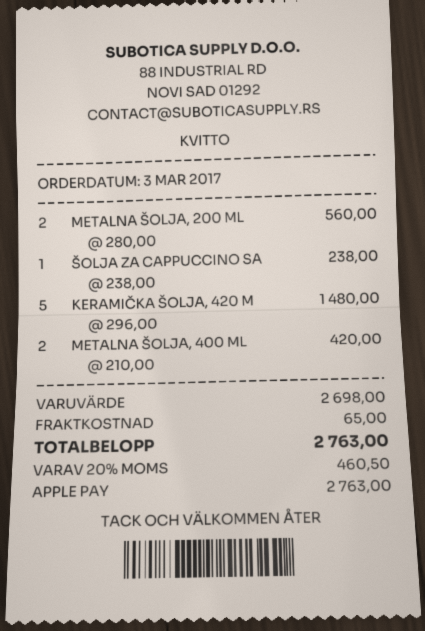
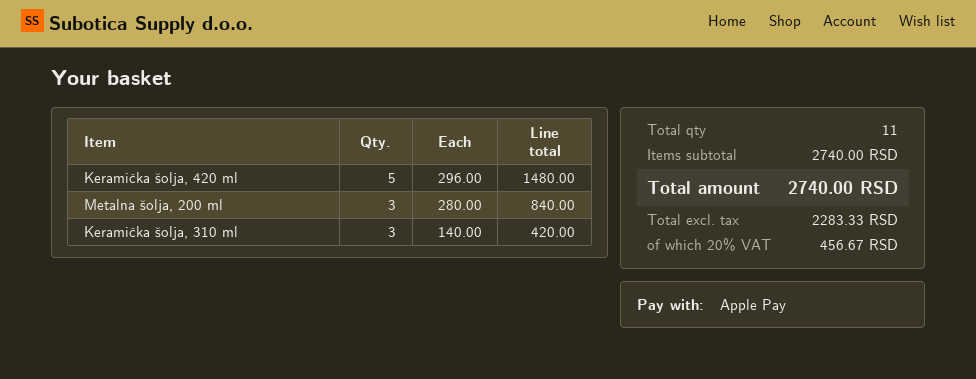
METALNA ŠOLJA, 200 ML: 2 x 280.00 = 560.00 -> 3 x 280.00 = 840.00
ŠOLJA ZA CAPPUCCINO SA: 1 x 238.00 = 238.00 -> none
METALNA ŠOLJA, 400 ML: 2 x 210.00 = 420.00 -> none
Keramička šolja, 310 ml: none -> 3 x 140.00 = 420.00
subtotal: 2698.00 -> 2740.00
shipping: 65.00 -> none
tax: 20% = 460.50 -> 20% = 456.67
total: 2763.00 -> 2740.00

